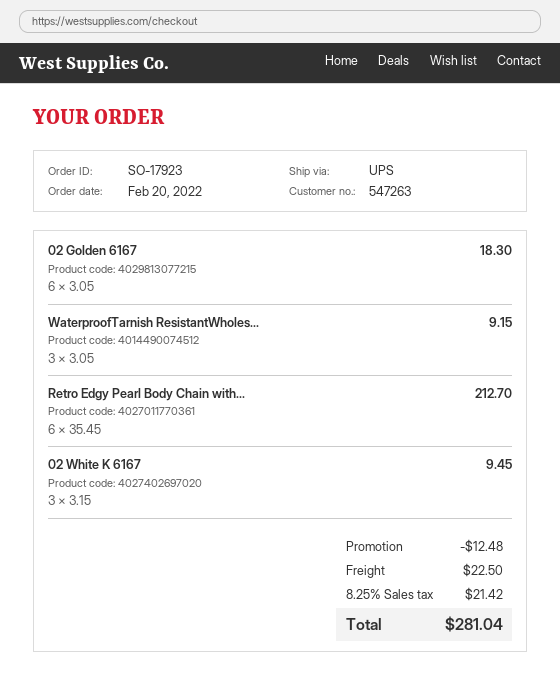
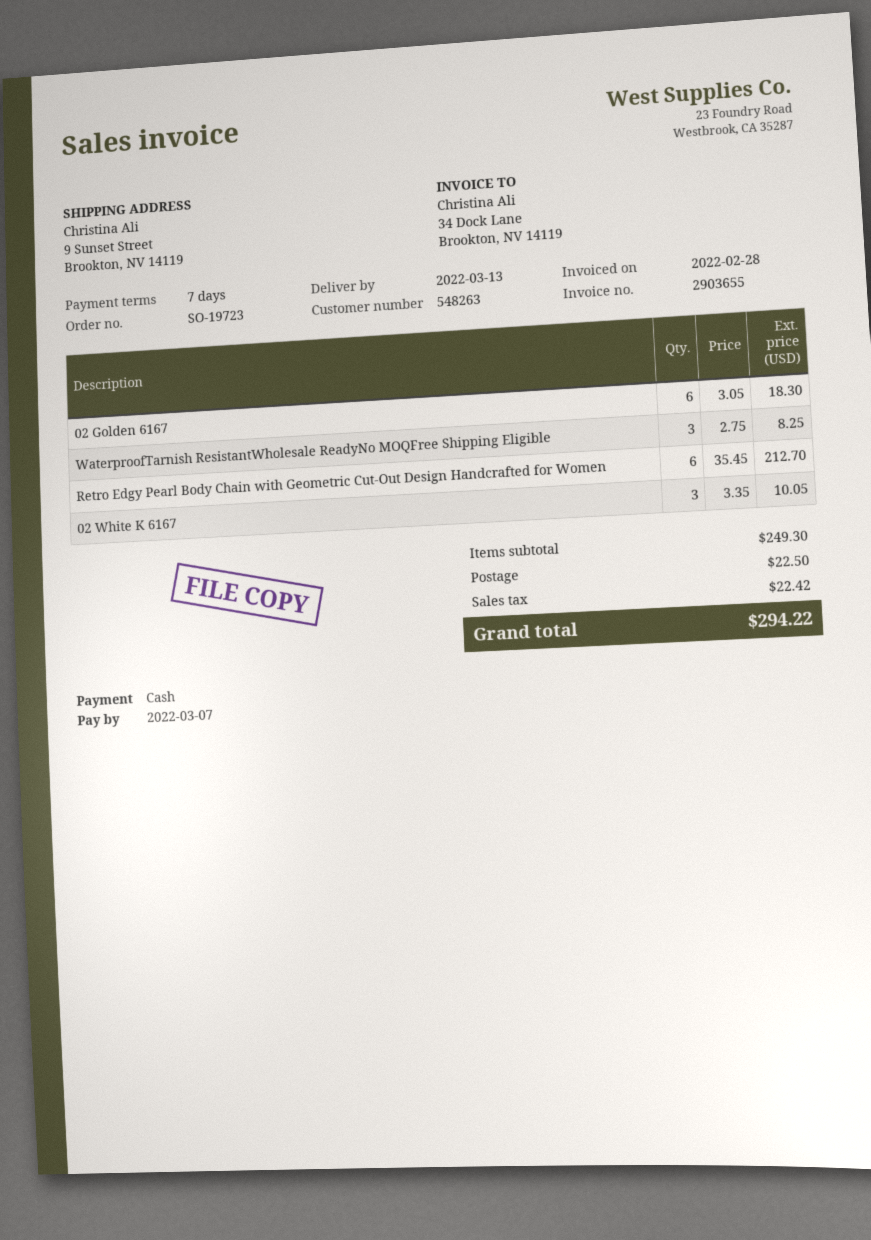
order number: SO-17923 -> SO-19723
customer number: 547263 -> 548263
WaterproofTarnish ResistantWholes...: 3 x 3.05 = 9.15 -> 3 x 2.75 = 8.25
02 White K 6167: 3 x 3.15 = 9.45 -> 3 x 3.35 = 10.05
discount: 12.48 -> none
tax: 21.42 -> 22.42
total: 281.04 -> 294.22

